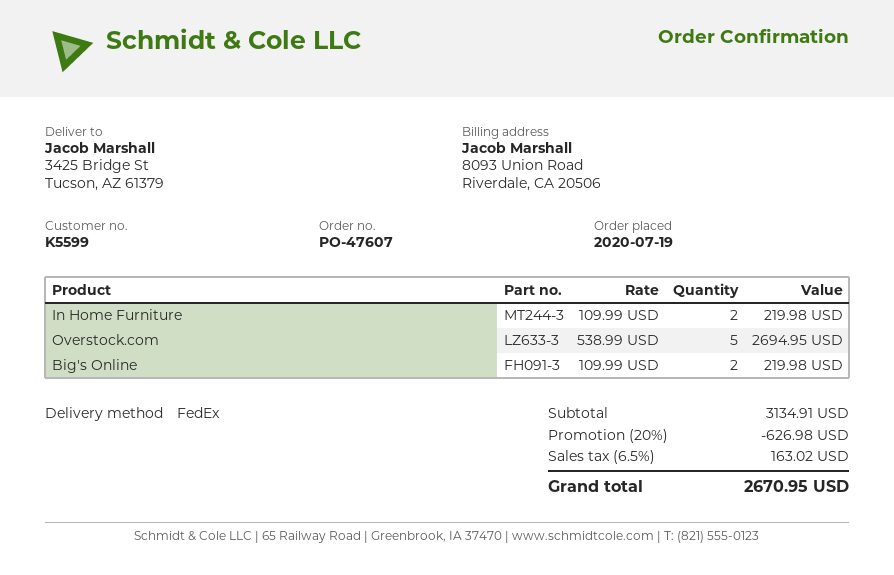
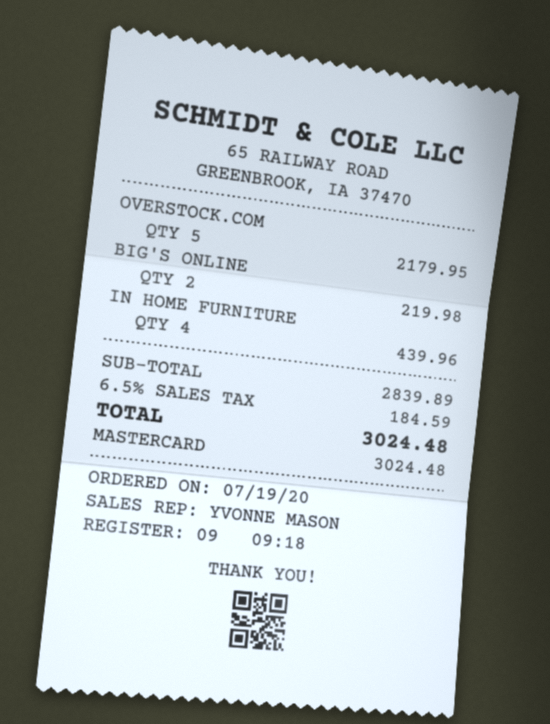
In Home Furniture: 2 for 219.98 -> 4 for 439.96
Overstock.com: 5 for 2694.95 -> 5 for 2179.95
subtotal: 3134.91 -> 2839.89
discount: 20% = 626.98 -> none
tax: 6.5% = 163.02 -> 6.5% = 184.59
total: 2670.95 -> 3024.48

